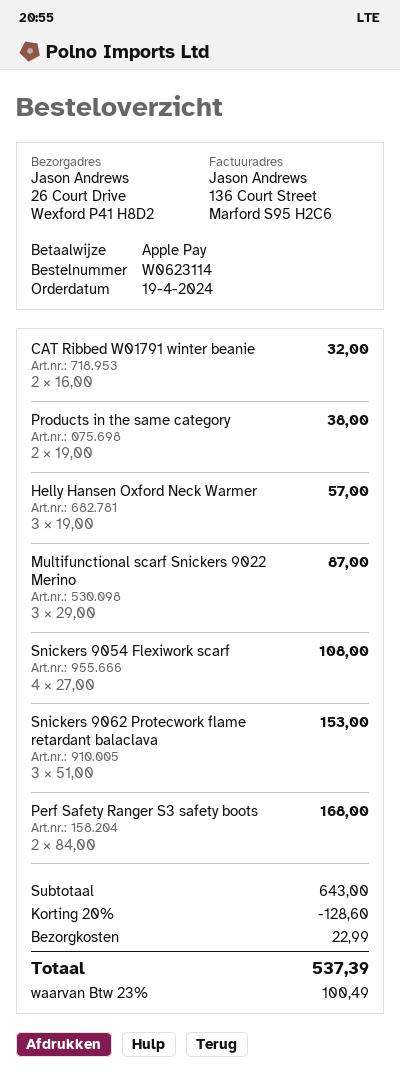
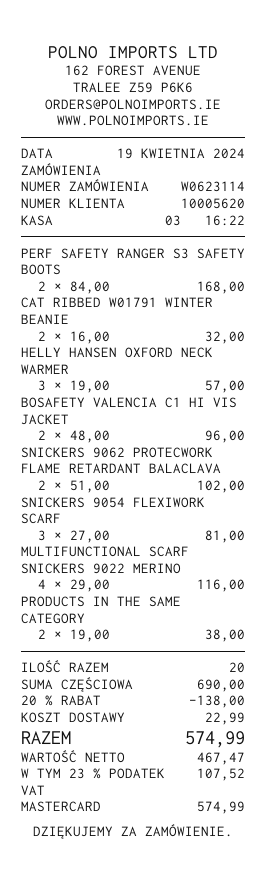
payment method: Apple Pay -> Mastercard
Multifunctional scarf Snickers 9022 Merino: 3 x 29.00 = 87.00 -> 4 x 29.00 = 116.00
Snickers 9054 Flexiwork scarf: 4 x 27.00 = 108.00 -> 3 x 27.00 = 81.00
Snickers 9062 Protecwork flame retardant balaclava: 3 x 51.00 = 153.00 -> 2 x 51.00 = 102.00
BOSAFETY VALENCIA C1 HI VIS JACKET: none -> 2 x 48.00 = 96.00
subtotal: 643.00 -> 690.00
discount: 20% = 128.60 -> 20% = 138.00
tax: 23% = 100.49 -> 23% = 107.52
total: 537.39 -> 574.99

